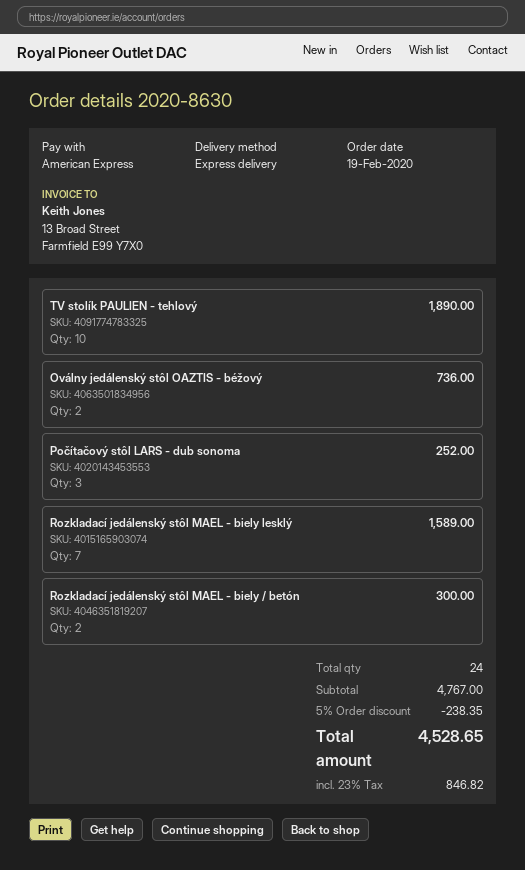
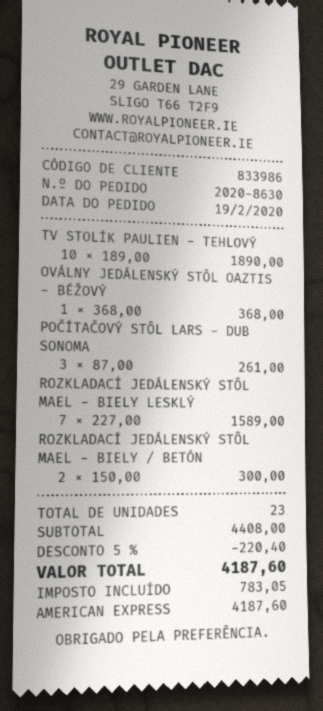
Oválny jedálenský stôl OAZTIS - béžový: 2 for 736.00 -> 1 for 368.00
Počítačový stôl LARS - dub sonoma: 3 for 252.00 -> 3 for 261.00
total quantity: 24 -> 23
subtotal: 4767.00 -> 4408.00
discount: 5% = 238.35 -> 5% = 220.40
tax: 846.82 -> 783.05
total: 4528.65 -> 4187.60

